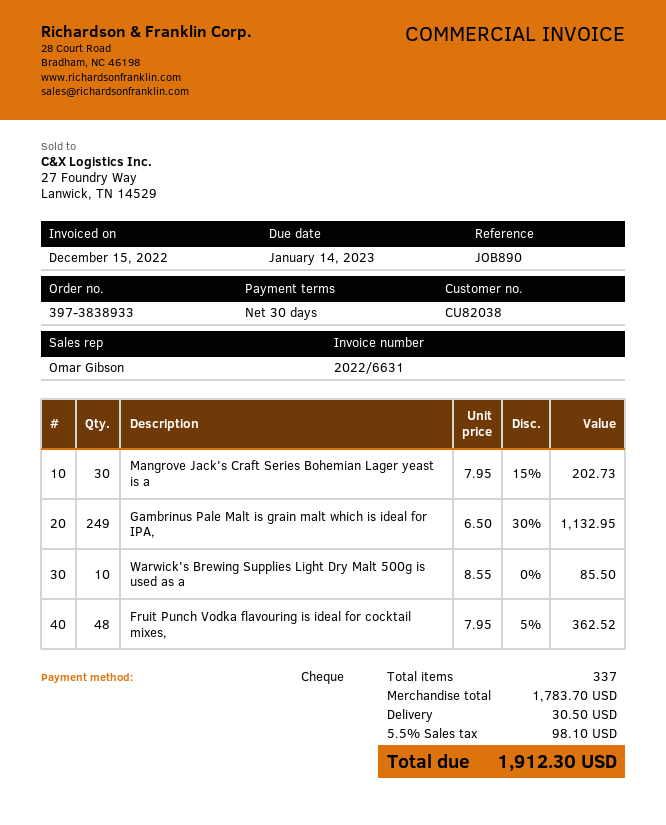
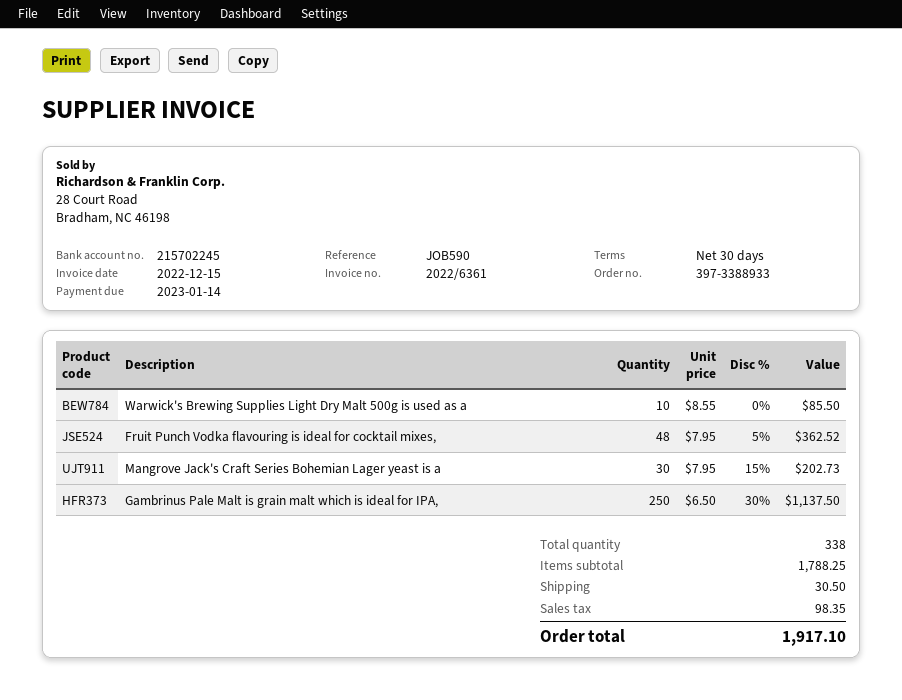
order number: 397-3838933 -> 397-3388933
invoice number: 2022/6631 -> 2022/6361
reference: JOB890 -> JOB590
Gambrinus Pale Malt is grain malt which is ideal for IPA,: 249 x 6.50 - 30% = 1132.95 -> 250 x 6.50 - 30% = 1137.50
total quantity: 337 -> 338
subtotal: 1783.70 -> 1788.25
tax: 98.10 -> 98.35
total: 1912.30 -> 1917.10

